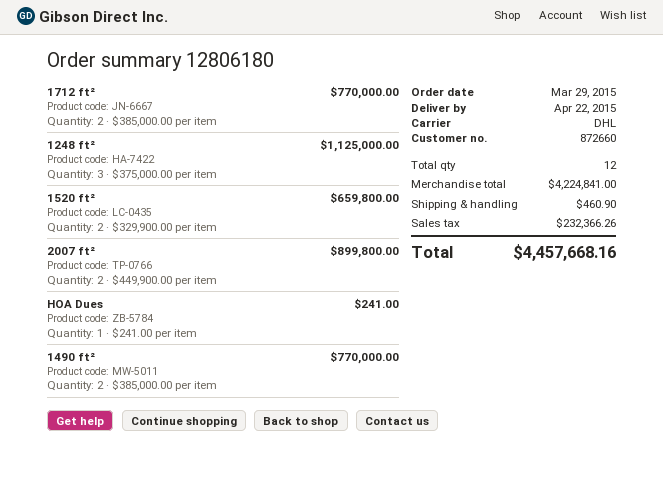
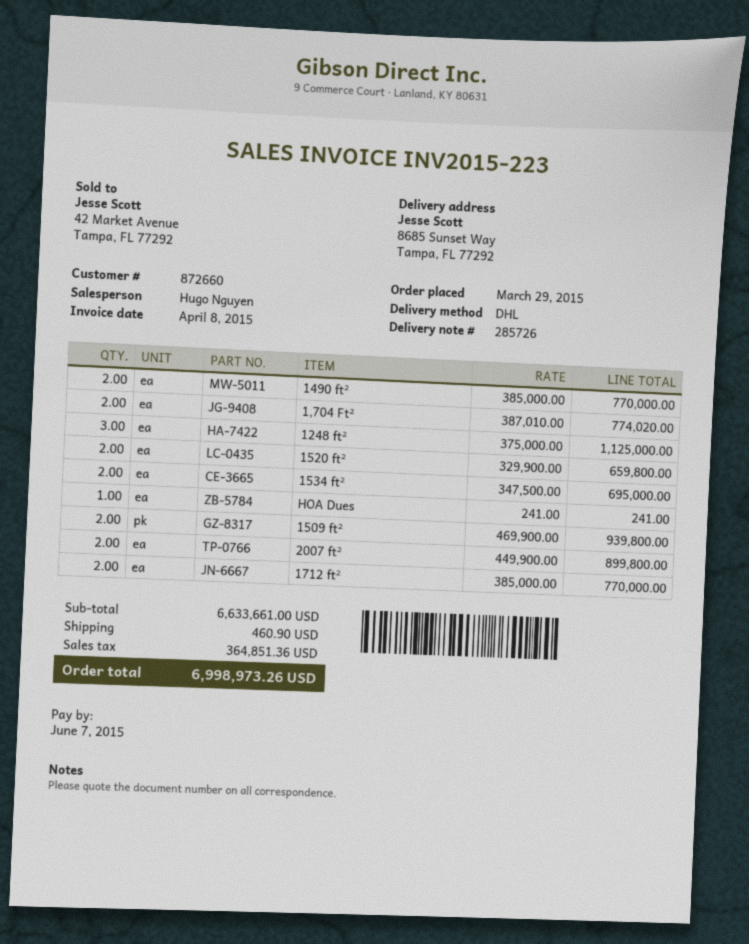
1,704 Ft²: none -> 2 x 387010.00 = 774020.00
1534 ft²: none -> 2 x 347500.00 = 695000.00
1509 ft²: none -> 2 x 469900.00 = 939800.00
subtotal: 4224841.00 -> 6633661.00
tax: 232366.26 -> 364851.36
total: 4457668.16 -> 6998973.26

